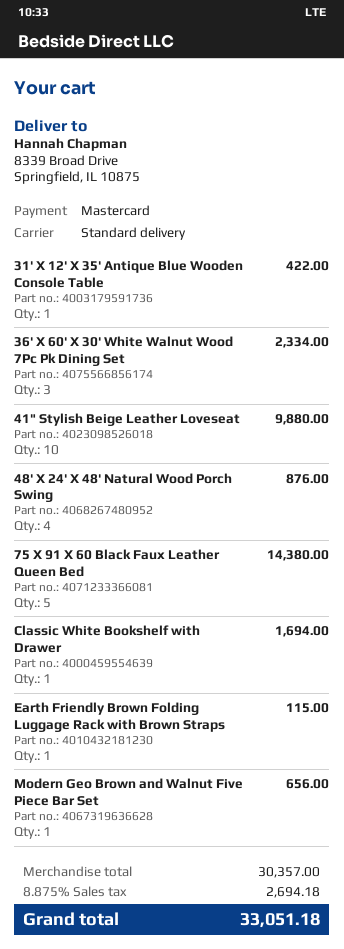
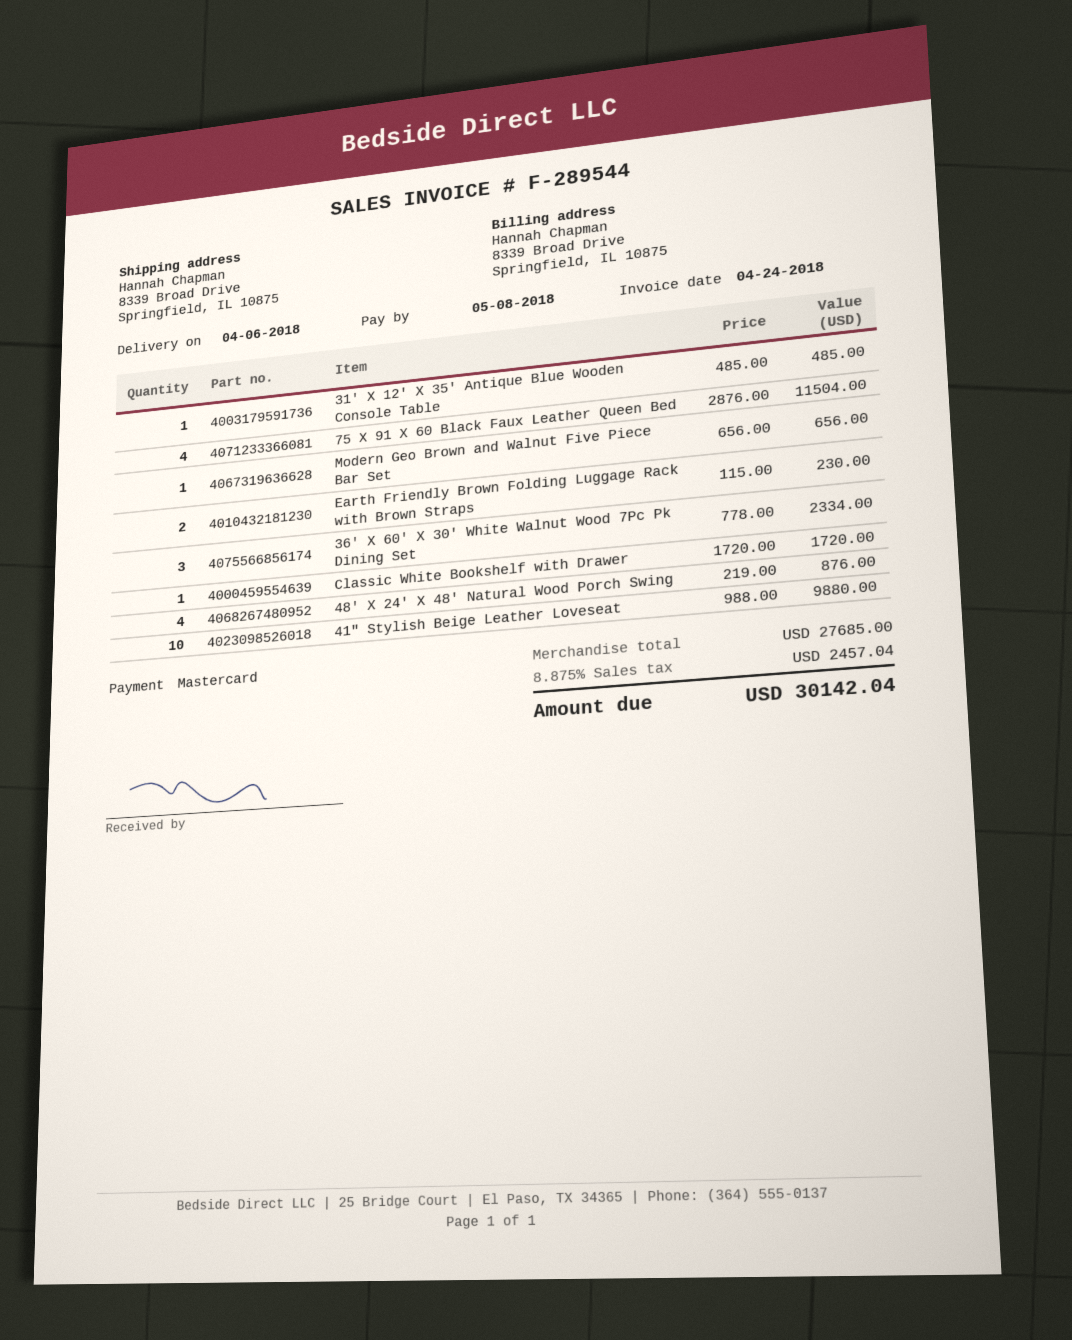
31' X 12' X 35' Antique Blue Wooden Console Table: 1 for 422.00 -> 1 for 485.00
75 X 91 X 60 Black Faux Leather Queen Bed: 5 for 14380.00 -> 4 for 11504.00
Classic White Bookshelf with Drawer: 1 for 1694.00 -> 1 for 1720.00
Earth Friendly Brown Folding Luggage Rack with Brown Straps: 1 for 115.00 -> 2 for 230.00
subtotal: 30357.00 -> 27685.00
tax: 8.875% = 2694.18 -> 8.875% = 2457.04
total: 33051.18 -> 30142.04

